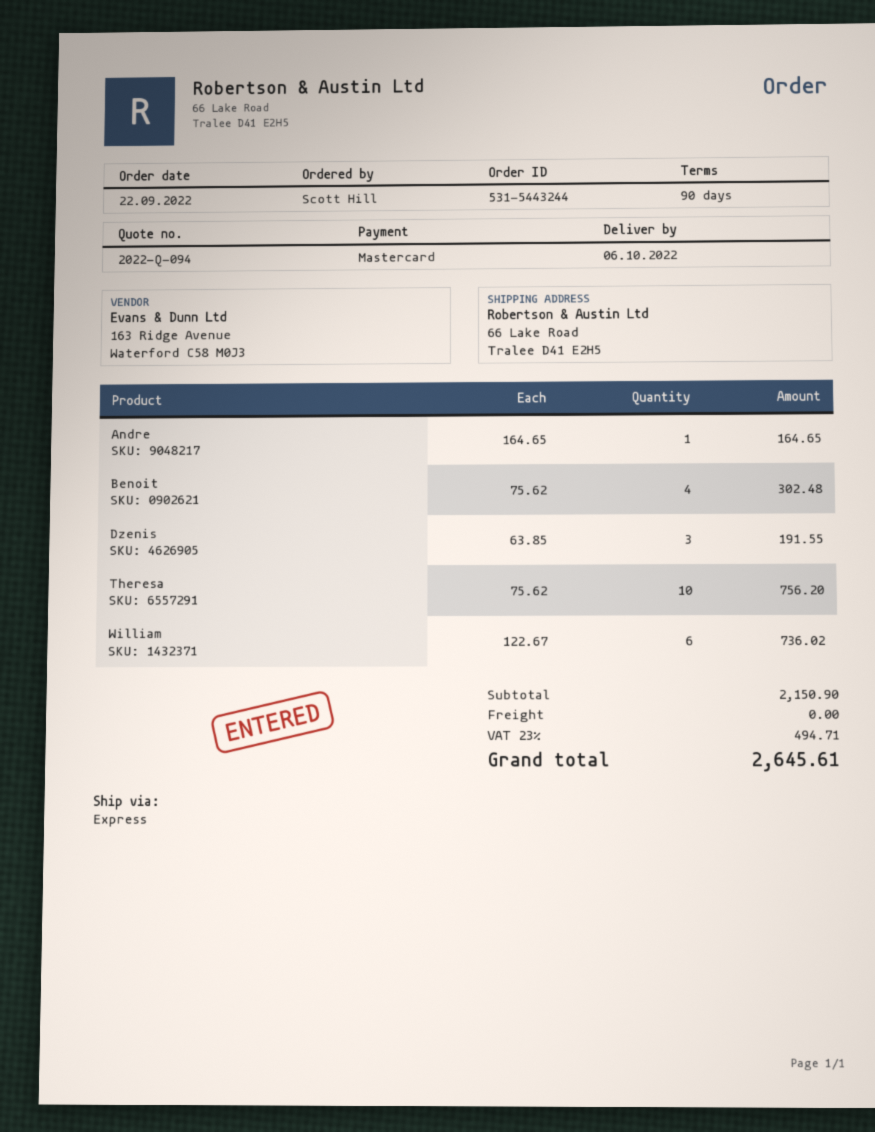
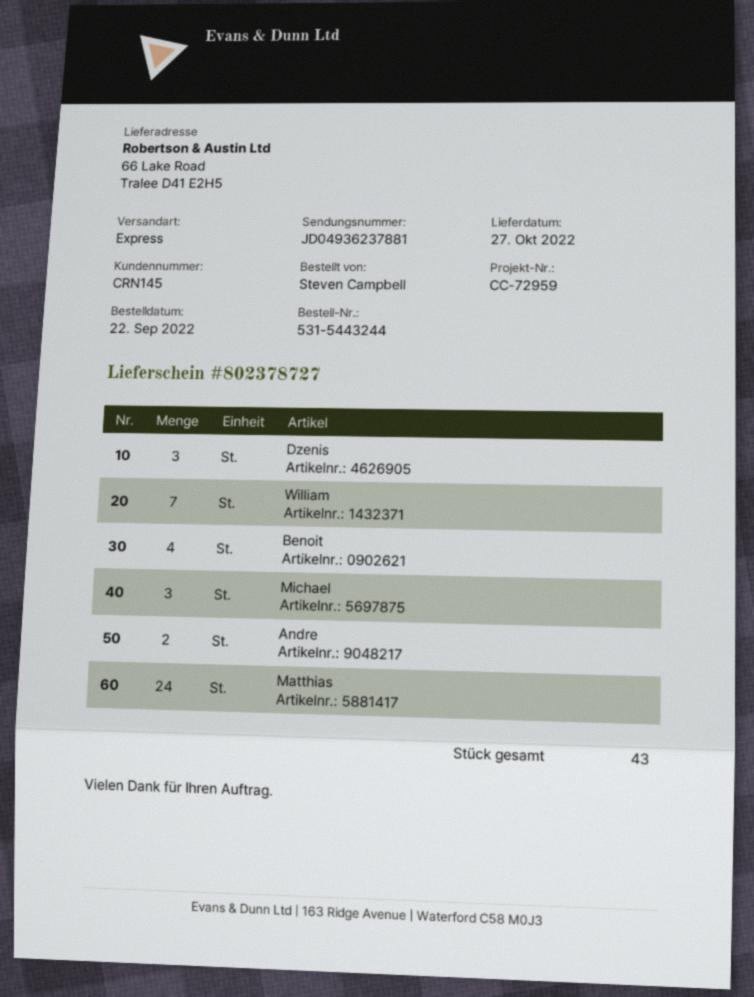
delivery date: 2022-10-06 -> 2022-10-27
ordered by: Scott Hill -> Steven Campbell
Andre: 1 -> 2
Theresa: 10 -> none
William: 6 -> 7
Michael: none -> 3
Matthias: none -> 24

